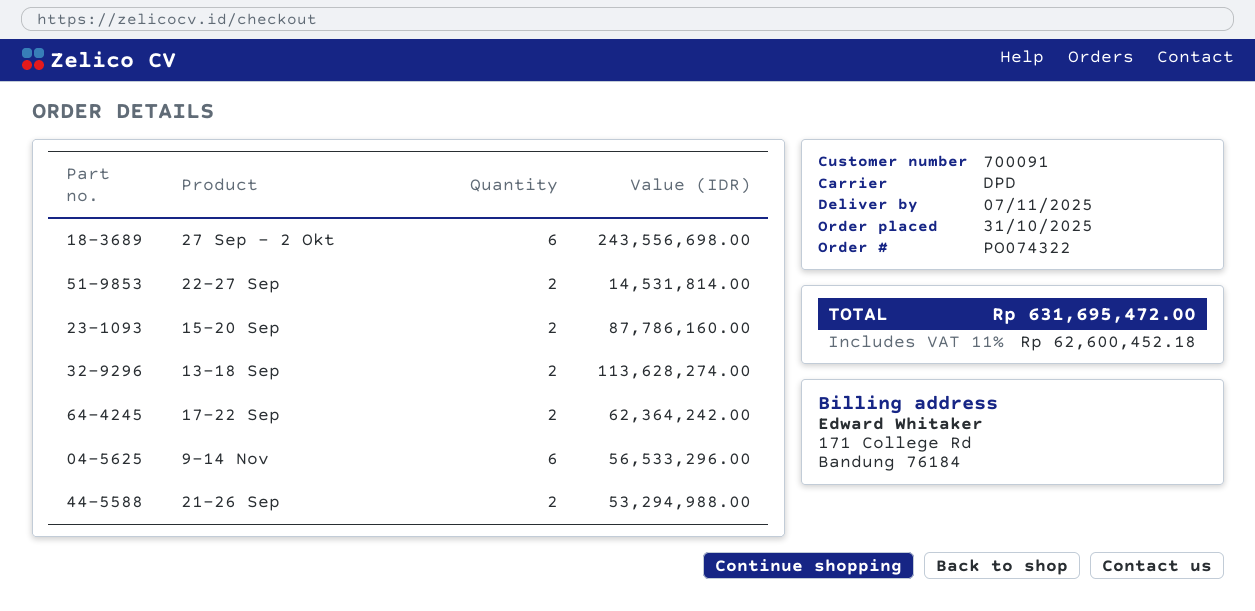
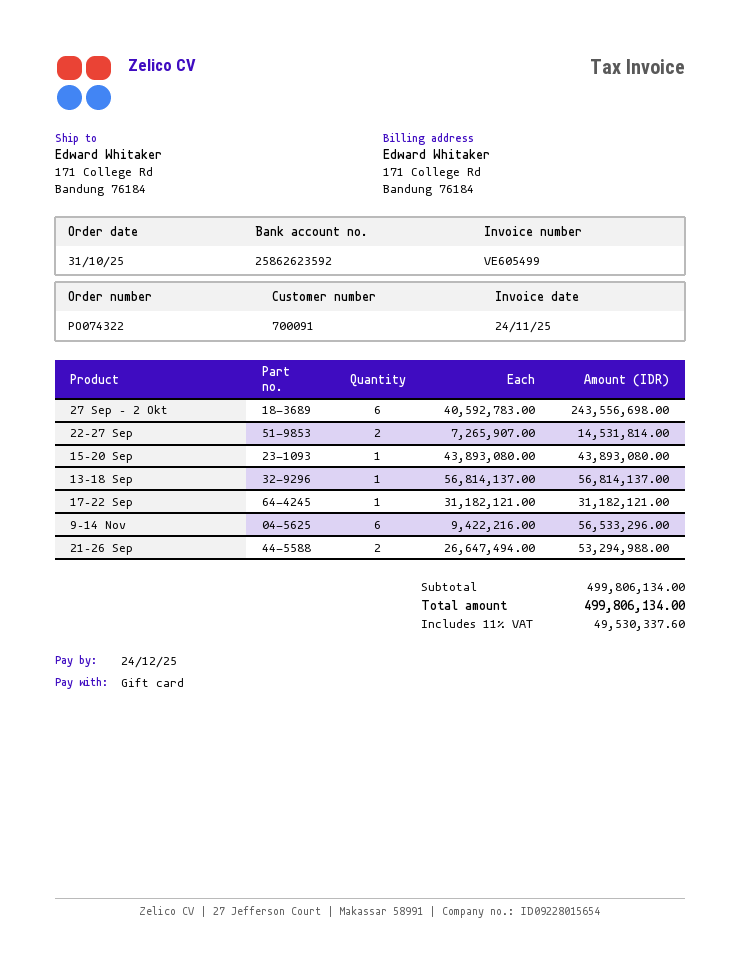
15–20 Sep: 2 for 87786160.00 -> 1 for 43893080.00
13–18 Sep: 2 for 113628274.00 -> 1 for 56814137.00
17–22 Sep: 2 for 62364242.00 -> 1 for 31182121.00
tax: 11% = 62600452.18 -> 11% = 49530337.60
total: 631695472.00 -> 499806134.00

